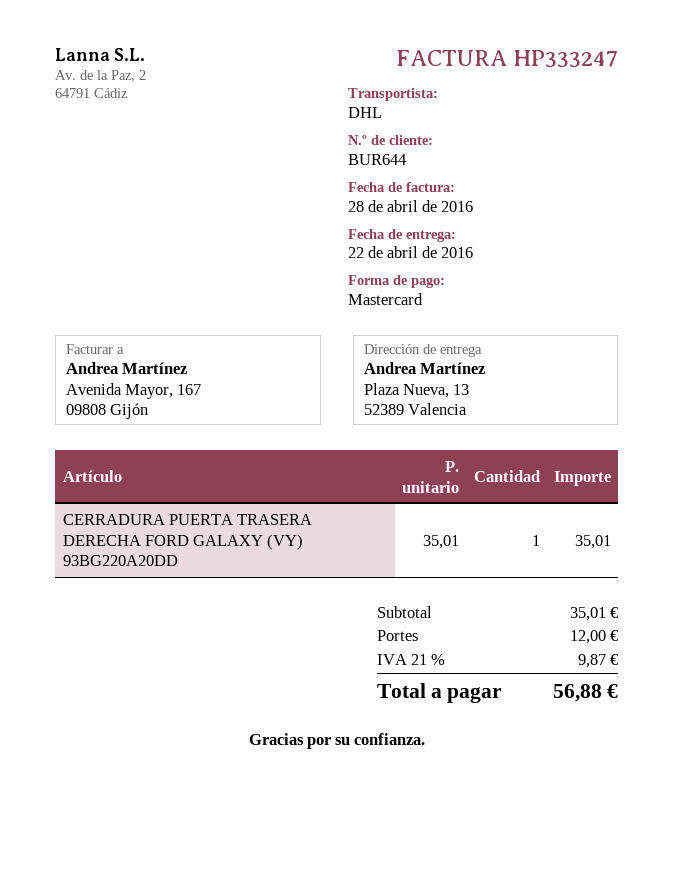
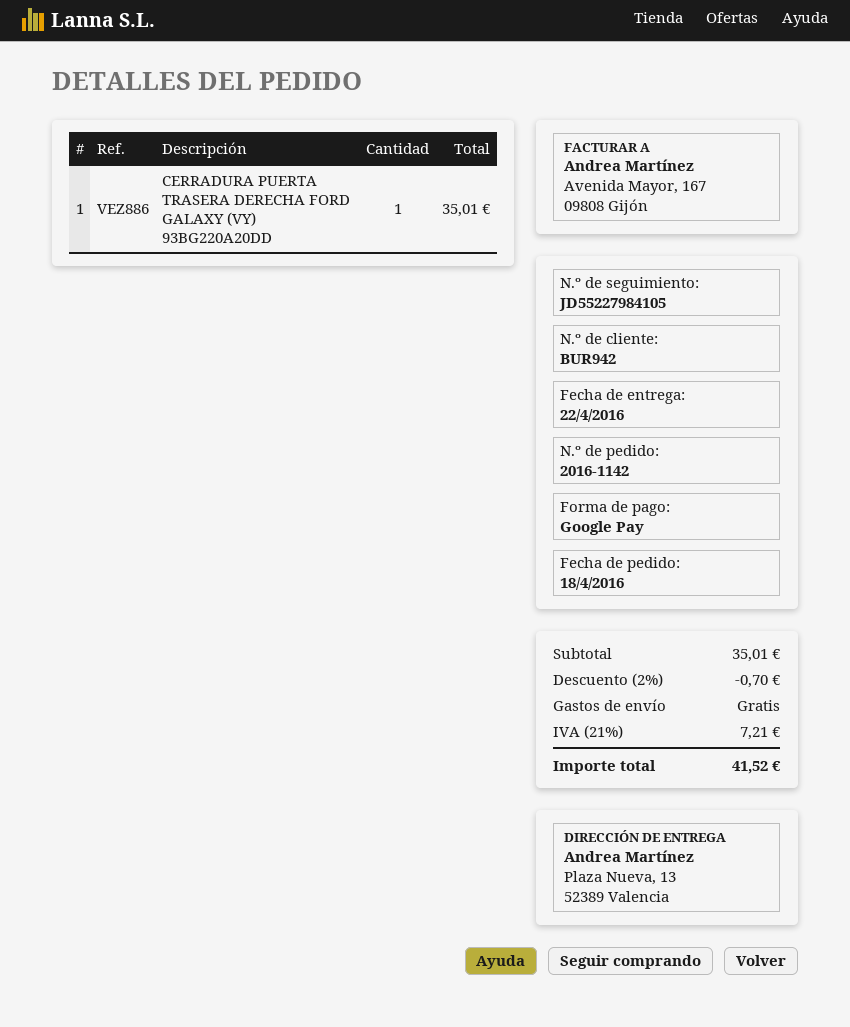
customer number: BUR644 -> BUR942
payment method: Mastercard -> Google Pay
discount: none -> 2% = 0.70
shipping: 12.00 -> 0.00
tax: 21% = 9.87 -> 21% = 7.21
total: 56.88 -> 41.52

